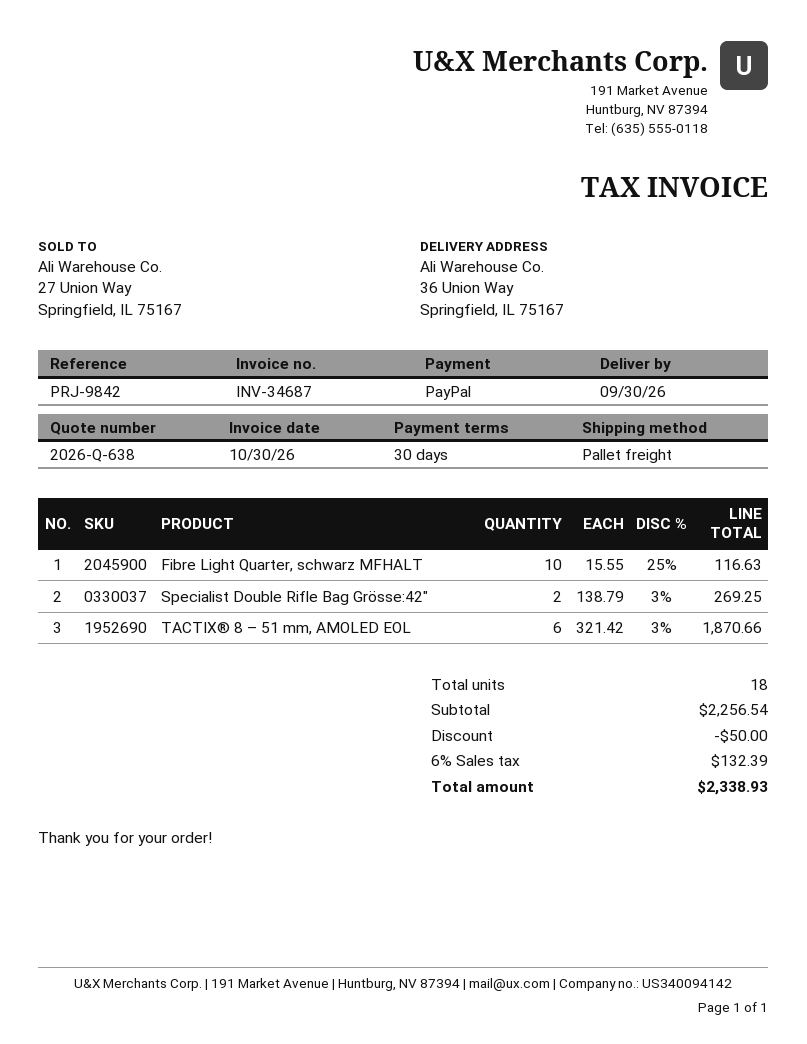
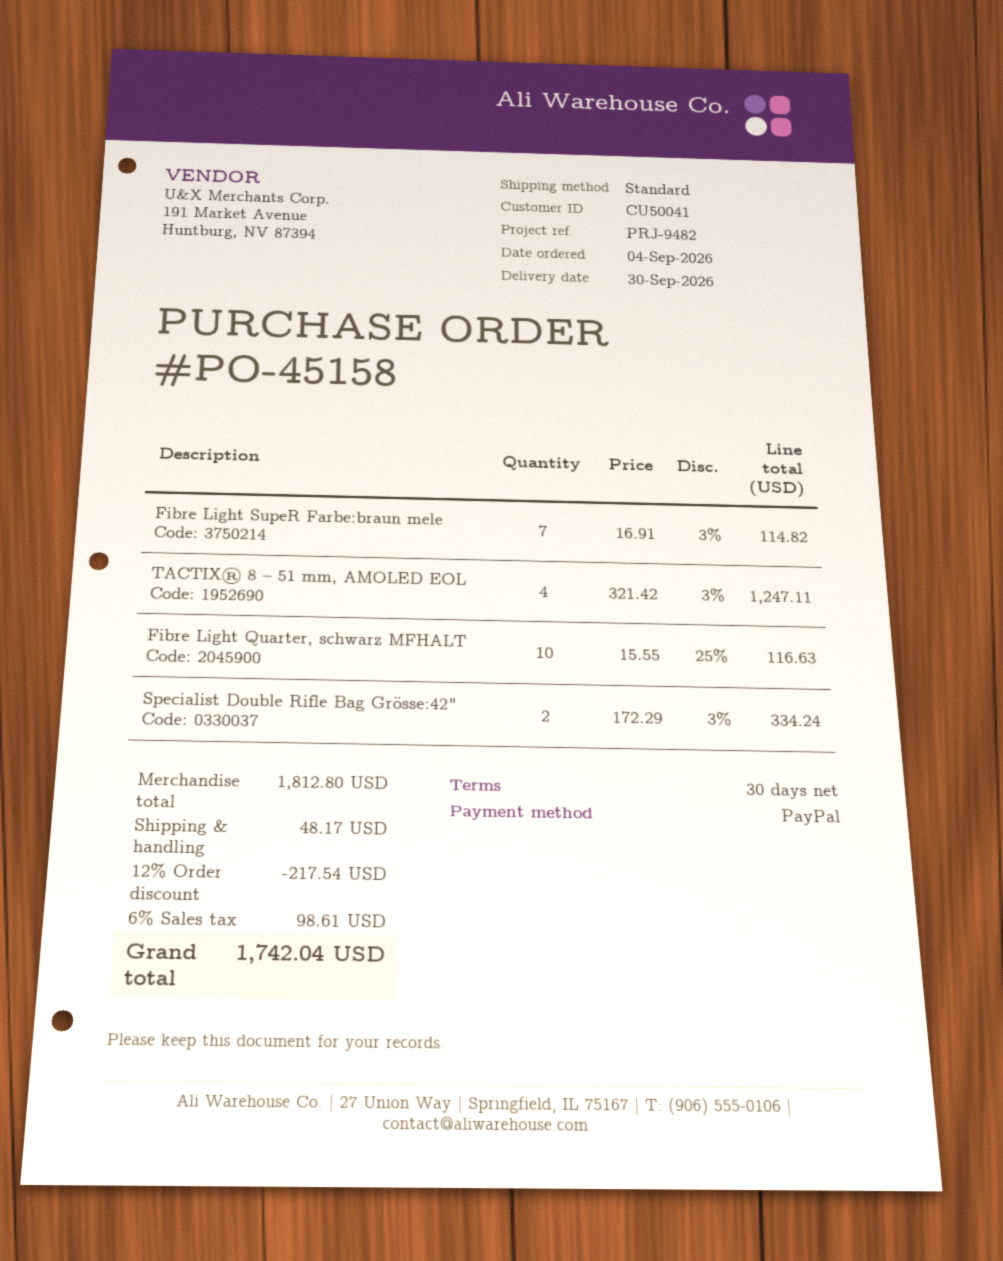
reference: PRJ-9842 -> PRJ-9482
shipping method: pallet freight -> standard
Specialist Double Rifle Bag Grösse:42": 2 x 138.79 - 3% = 269.25 -> 2 x 172.29 - 3% = 334.24
TACTIX® 8 – 51 mm, AMOLED EOL: 6 x 321.42 - 3% = 1870.66 -> 4 x 321.42 - 3% = 1247.11
Fibre Light SupeR Farbe:braun mele: none -> 7 x 16.91 - 3% = 114.82
subtotal: 2256.54 -> 1812.80
discount: 50.00 -> 217.54
shipping: none -> 48.17
tax: 6% = 132.39 -> 6% = 98.61
total: 2338.93 -> 1742.04

